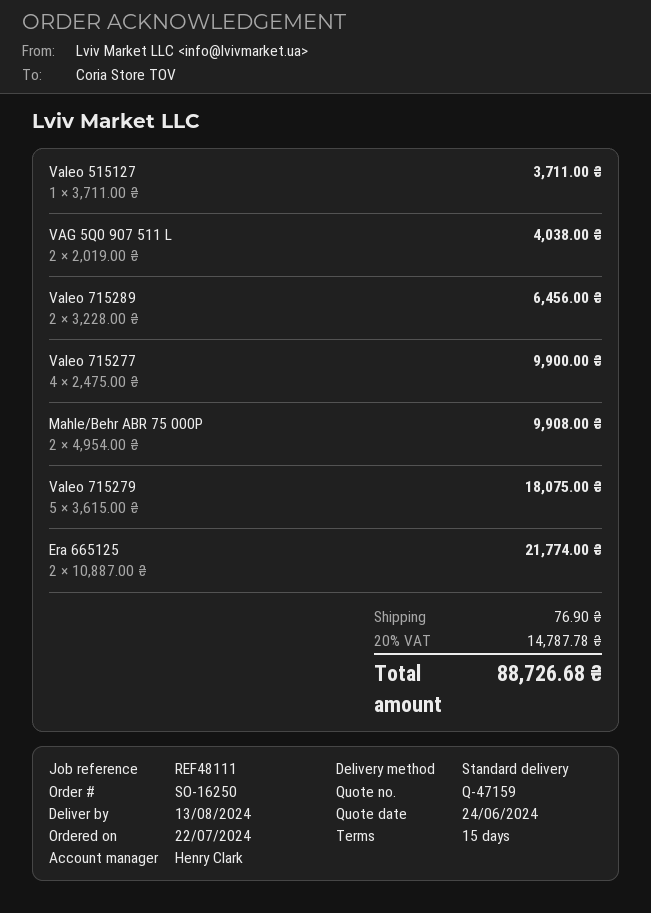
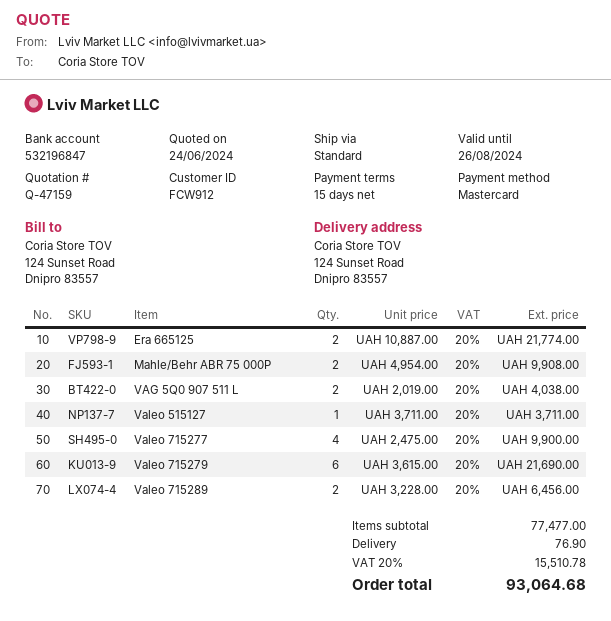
Valeo 715279: 5 x 3615.00 = 18075.00 -> 6 x 3615.00 = 21690.00
tax: 20% = 14787.78 -> 20% = 15510.78
total: 88726.68 -> 93064.68

